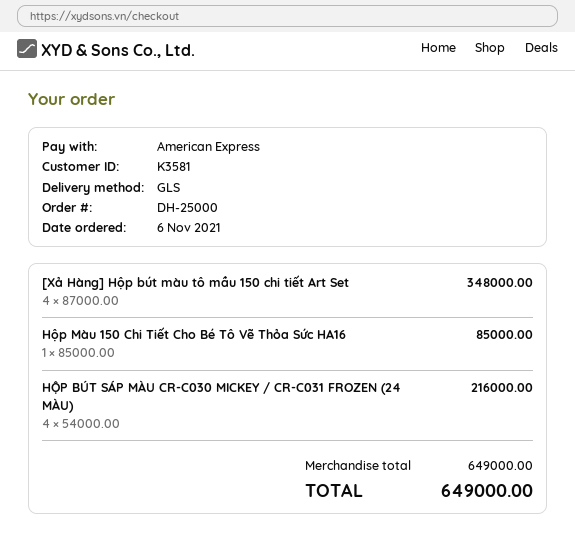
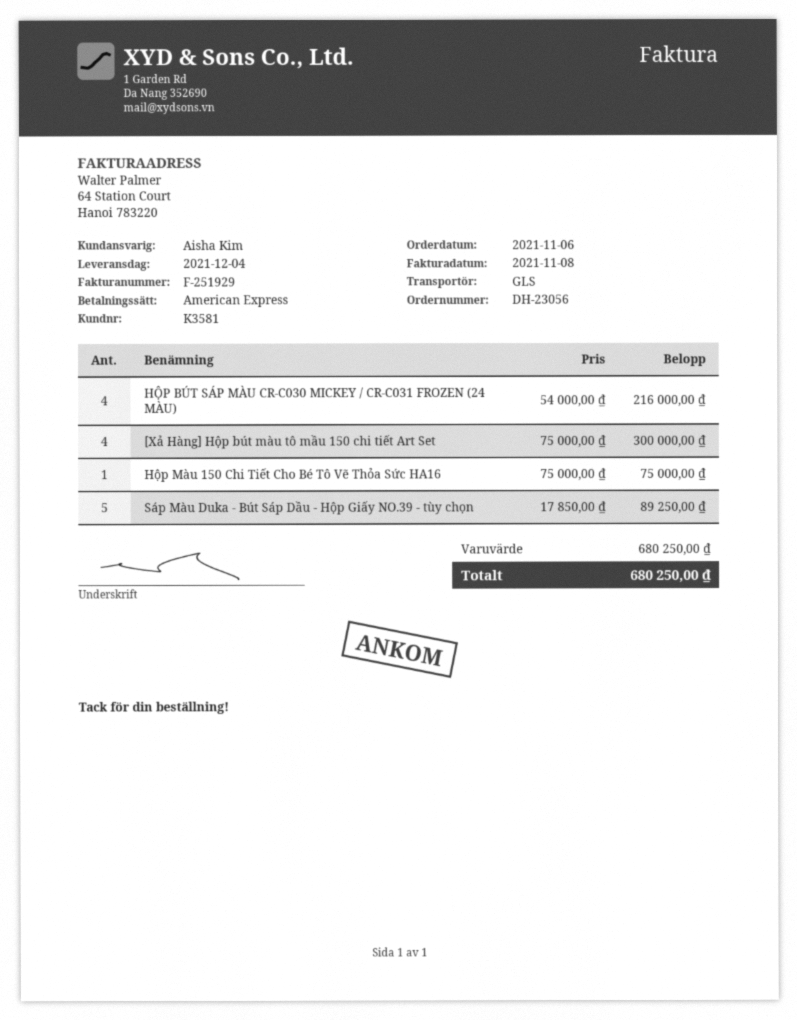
order number: DH-25000 -> DH-23056
[Xả Hàng] Hộp bút màu tô mầu 150 chi tiết Art Set: 4 x 87000.00 = 348000.00 -> 4 x 75000.00 = 300000.00
Hộp Màu 150 Chi Tiết Cho Bé Tô Vẽ Thỏa Sức HA16: 1 x 85000.00 = 85000.00 -> 1 x 75000.00 = 75000.00
Sáp Màu Duka - Bút Sáp Dầu - Hộp Giấy NO.39 - tùy chọn: none -> 5 x 17850.00 = 89250.00
subtotal: 649000.00 -> 680250.00
total: 649000.00 -> 680250.00

